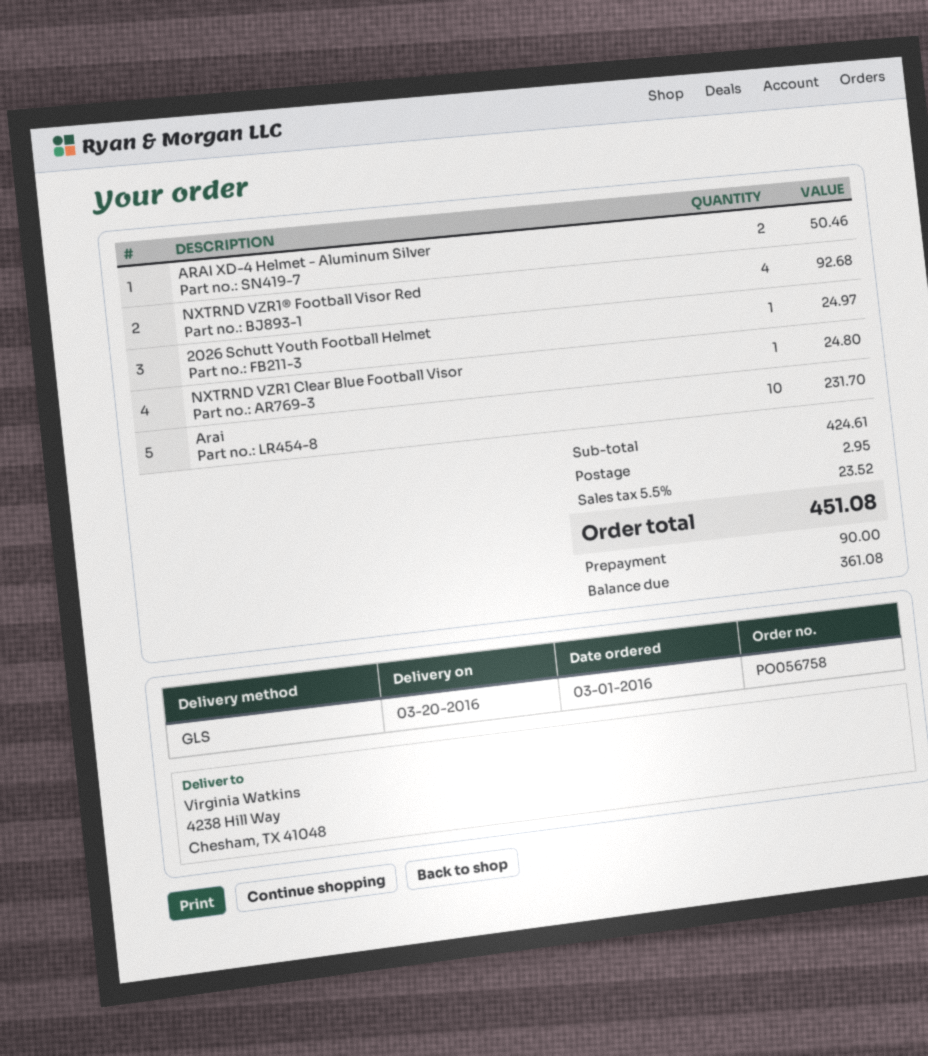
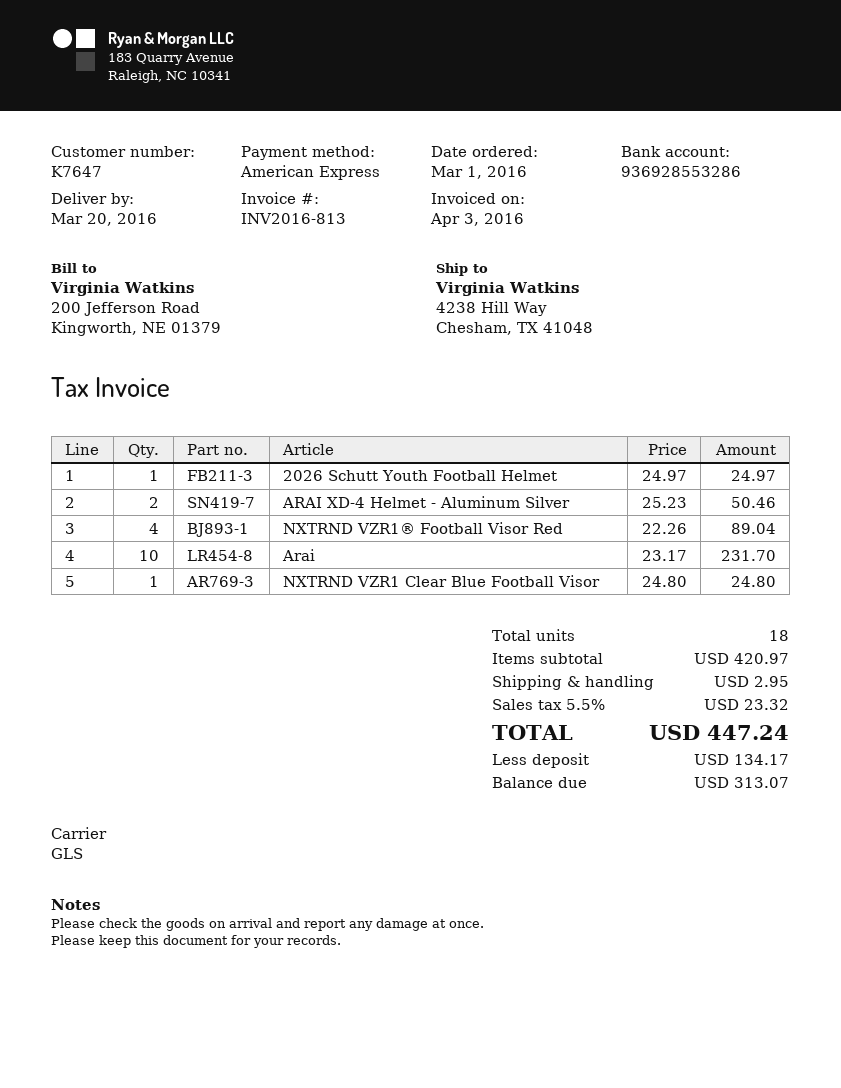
NXTRND VZR1® Football Visor Red: 4 for 92.68 -> 4 for 89.04
subtotal: 424.61 -> 420.97
tax: 5.5% = 23.52 -> 5.5% = 23.32
total: 451.08 -> 447.24
deposit: 90.00 -> 134.17
balance: 361.08 -> 313.07

